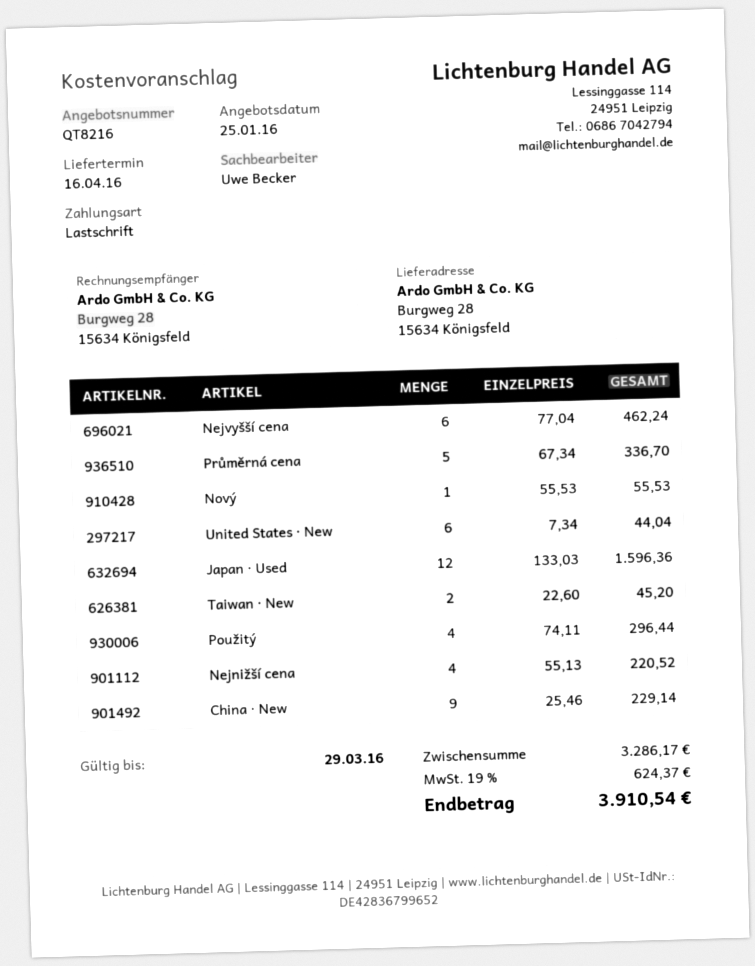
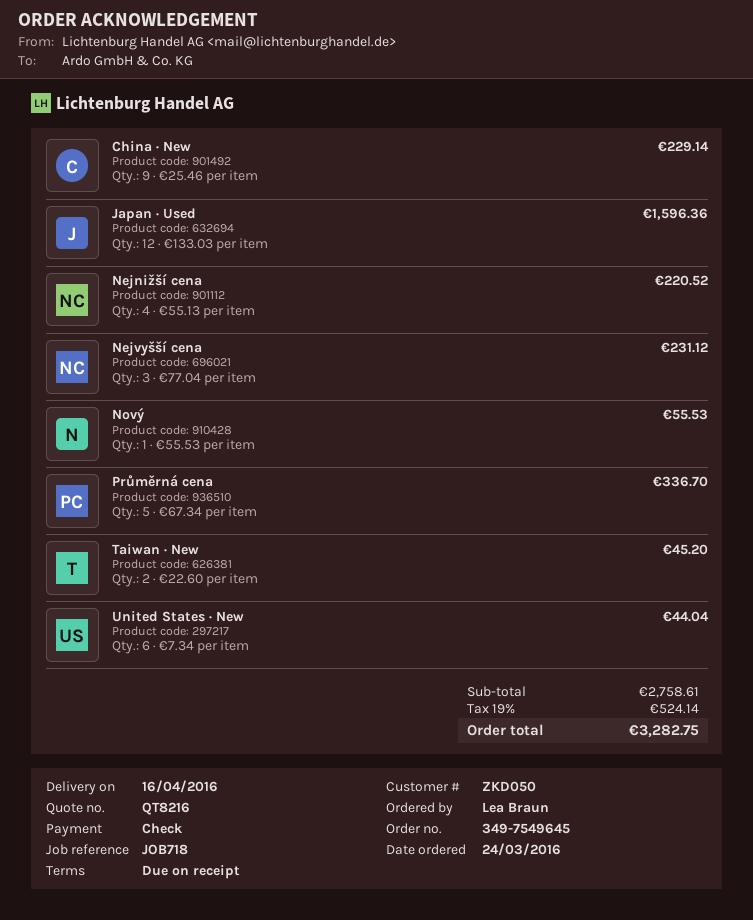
payment method: direct debit -> cheque
Nejvyšší cena: 6 x 77.04 = 462.24 -> 3 x 77.04 = 231.12
Použitý: 4 x 74.11 = 296.44 -> none
subtotal: 3286.17 -> 2758.61
tax: 19% = 624.37 -> 19% = 524.14
total: 3910.54 -> 3282.75

